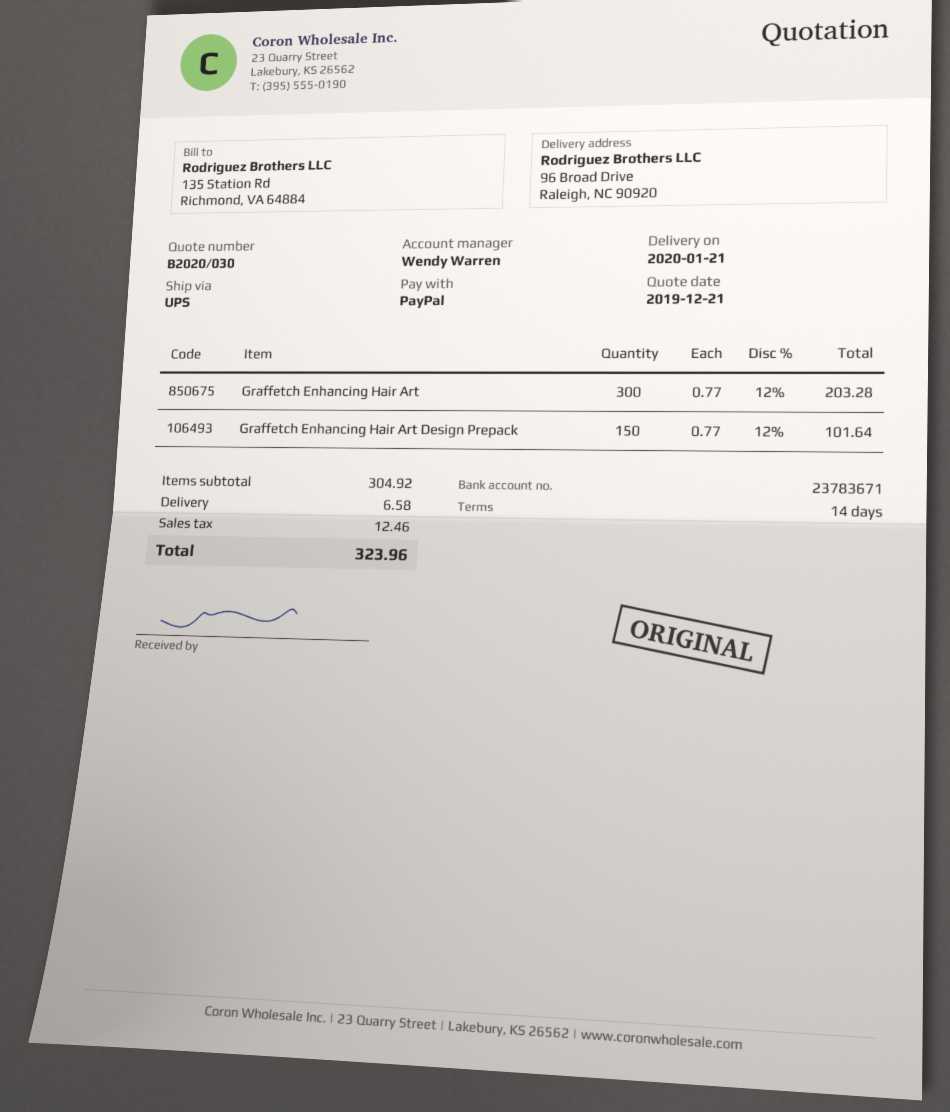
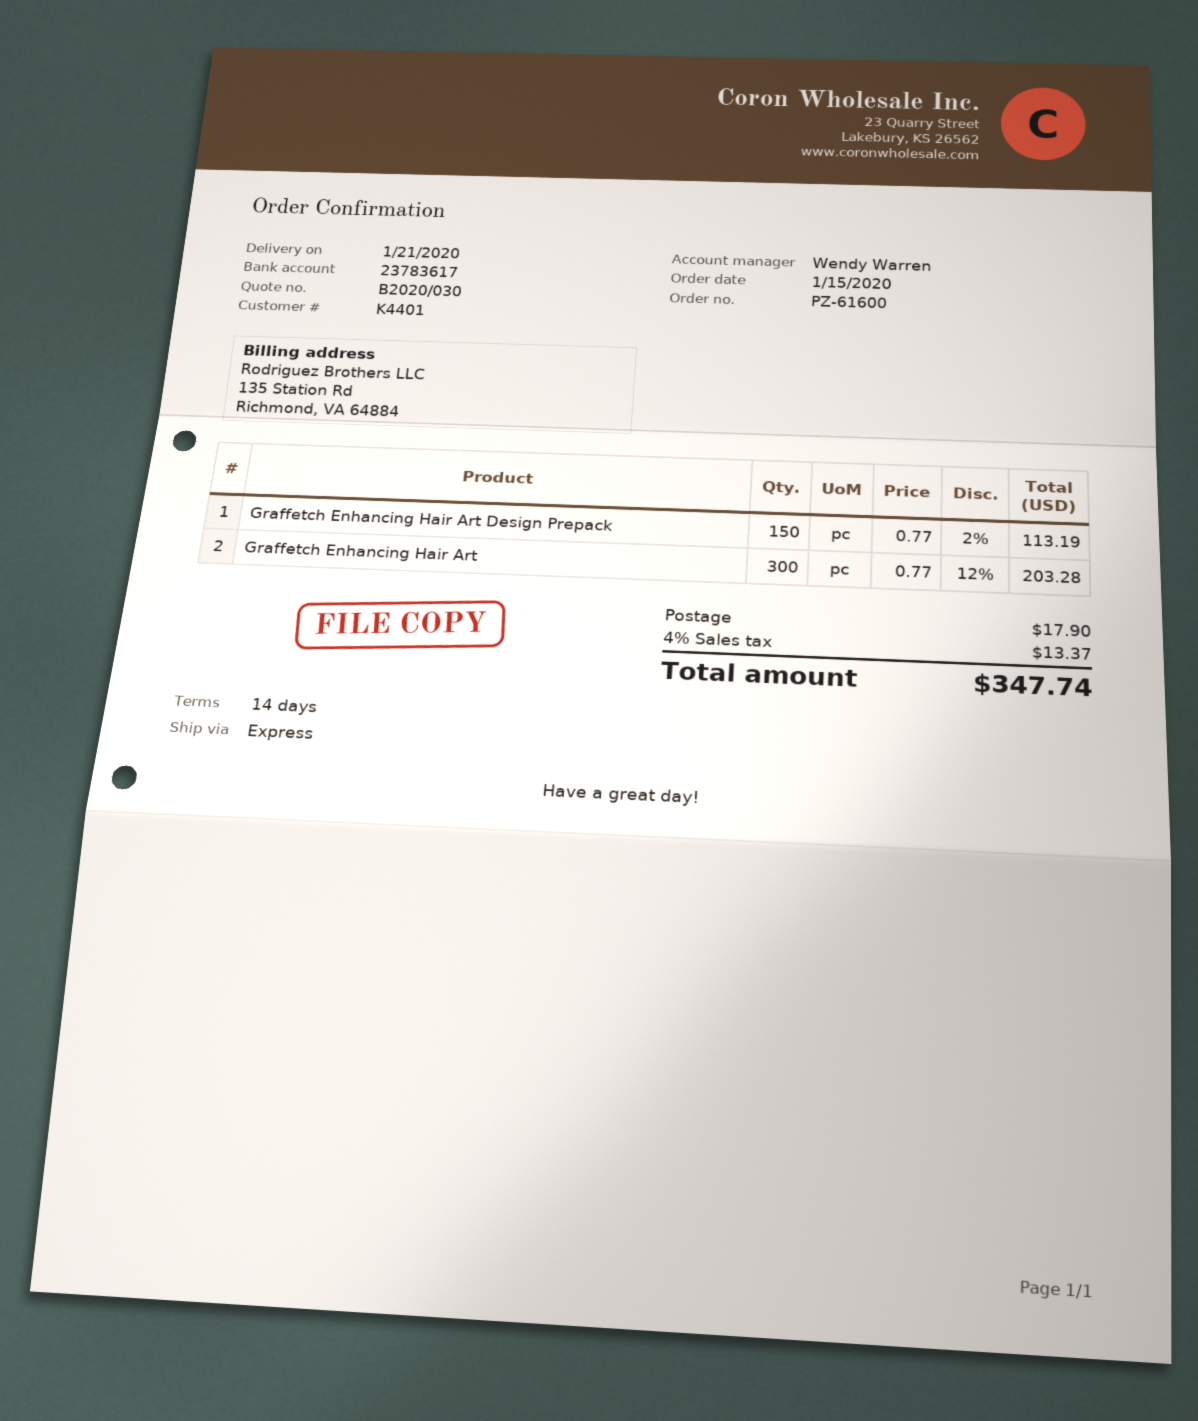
bank account: 23783671 -> 23783617
shipping method: UPS -> express
Graffetch Enhancing Hair Art Design Prepack: 150 x 0.77 - 12% = 101.64 -> 150 x 0.77 - 2% = 113.19
shipping: 6.58 -> 17.90
tax: 12.46 -> 13.37
total: 323.96 -> 347.74

